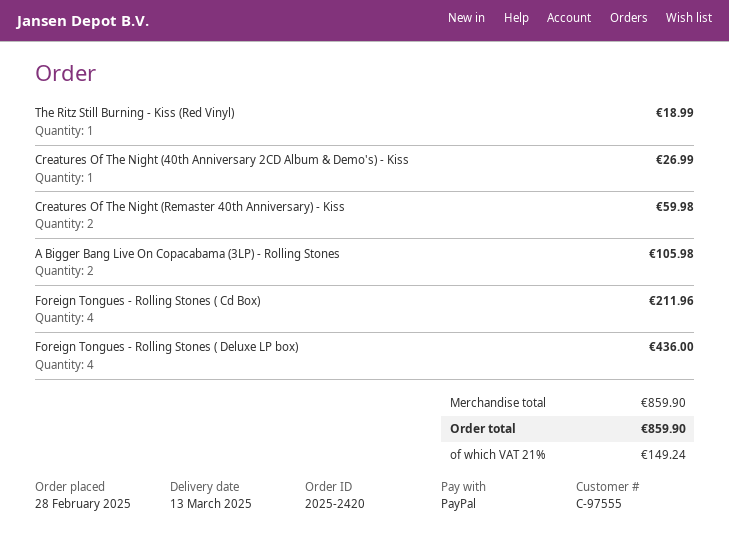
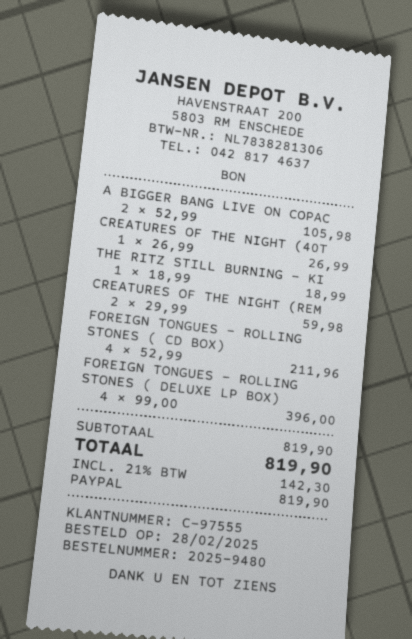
order number: 2025-2420 -> 2025-9480
Foreign Tongues - Rolling Stones ( Deluxe LP box): 4 for 436.00 -> 4 for 396.00
subtotal: 859.90 -> 819.90
tax: 21% = 149.24 -> 21% = 142.30
total: 859.90 -> 819.90

